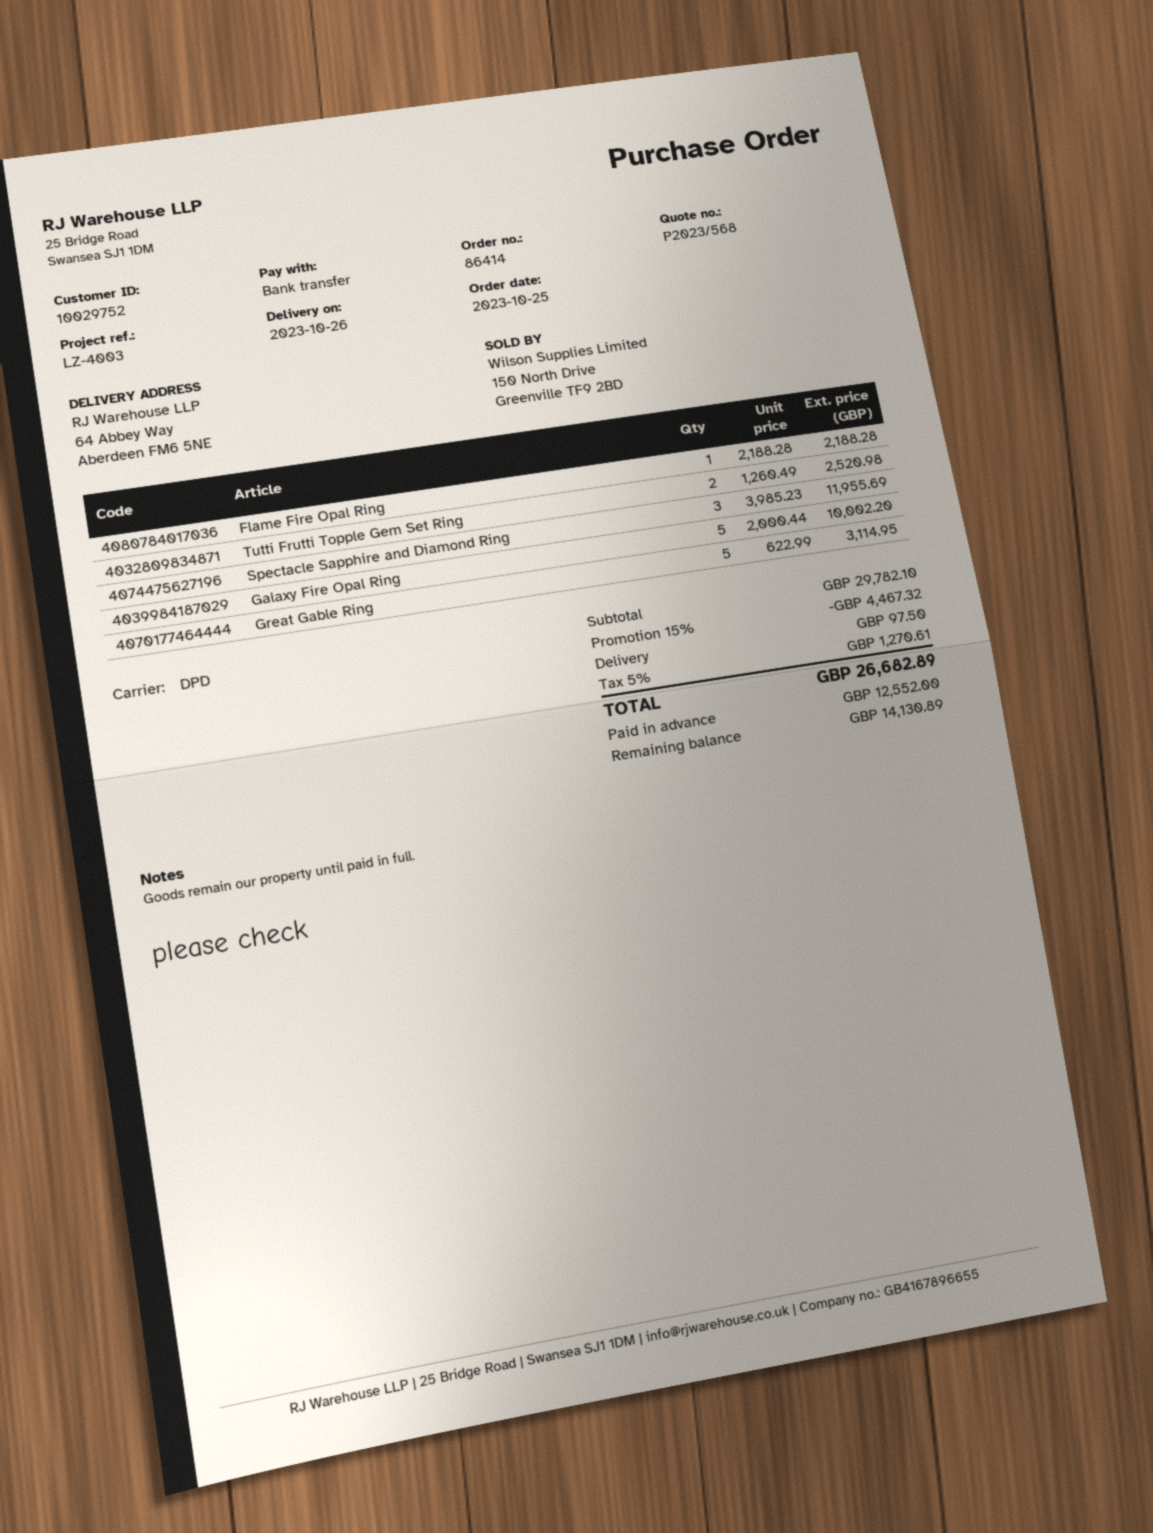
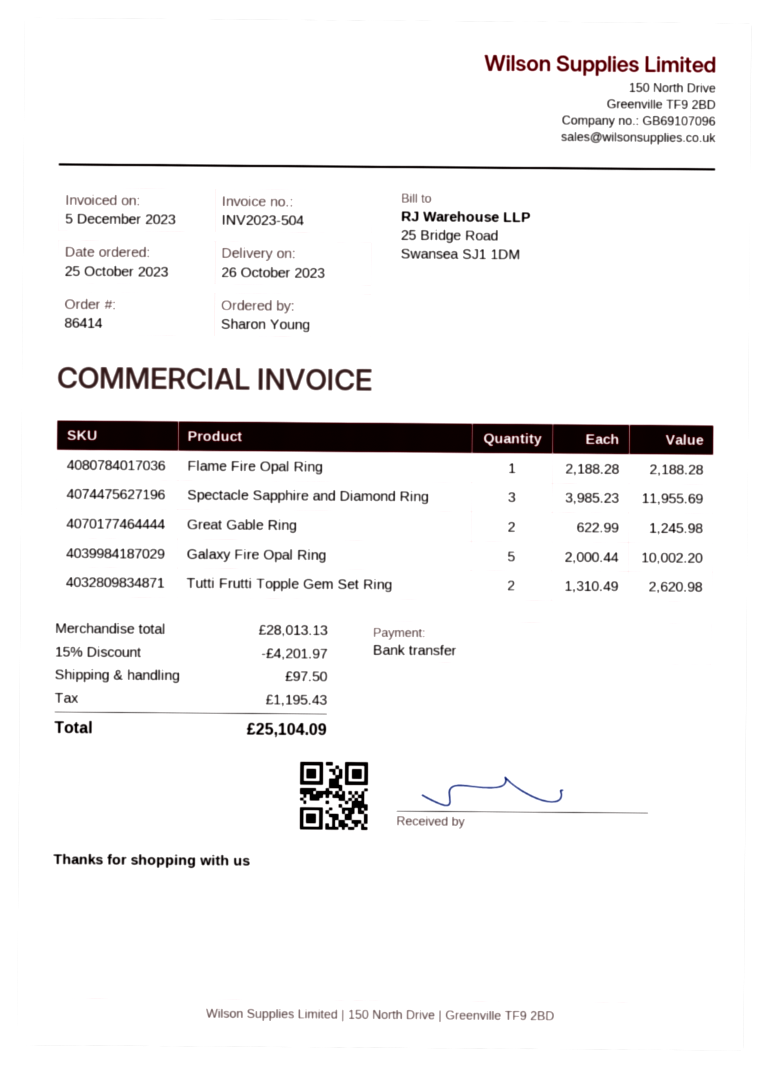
Tutti Frutti Topple Gem Set Ring: 2 x 1260.49 = 2520.98 -> 2 x 1310.49 = 2620.98
Great Gable Ring: 5 x 622.99 = 3114.95 -> 2 x 622.99 = 1245.98
subtotal: 29782.10 -> 28013.13
discount: 15% = 4467.32 -> 15% = 4201.97
tax: 1270.61 -> 1195.43
total: 26682.89 -> 25104.09

